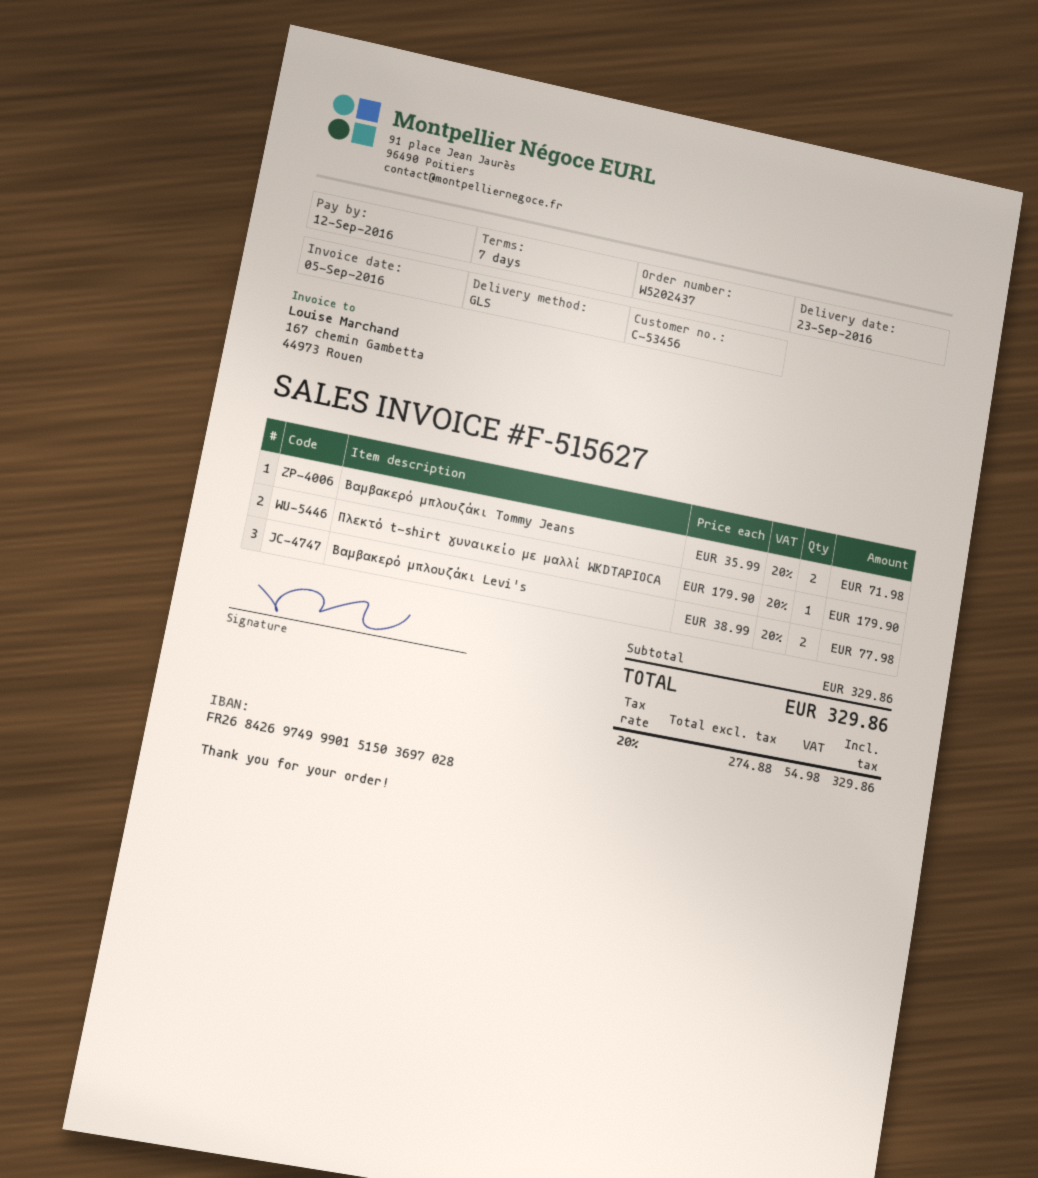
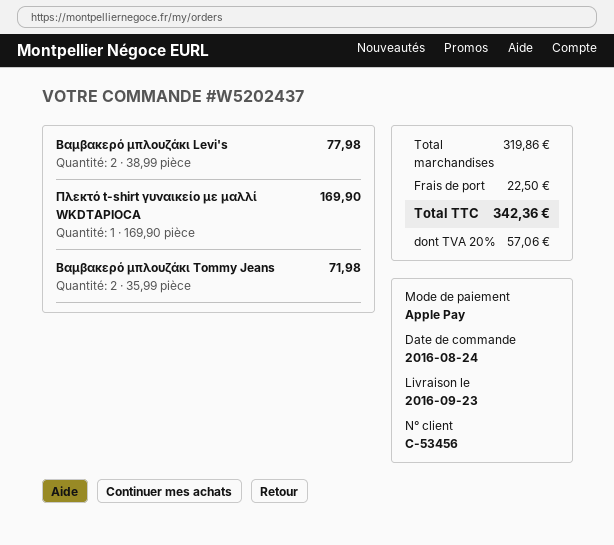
Πλεκτό t-shirt γυναικείο με μαλλί WKDTAPIOCA: 1 x 179.90 = 179.90 -> 1 x 169.90 = 169.90
subtotal: 329.86 -> 319.86
shipping: none -> 22.50
tax: 20% = 54.98 -> 20% = 57.06
total: 329.86 -> 342.36

